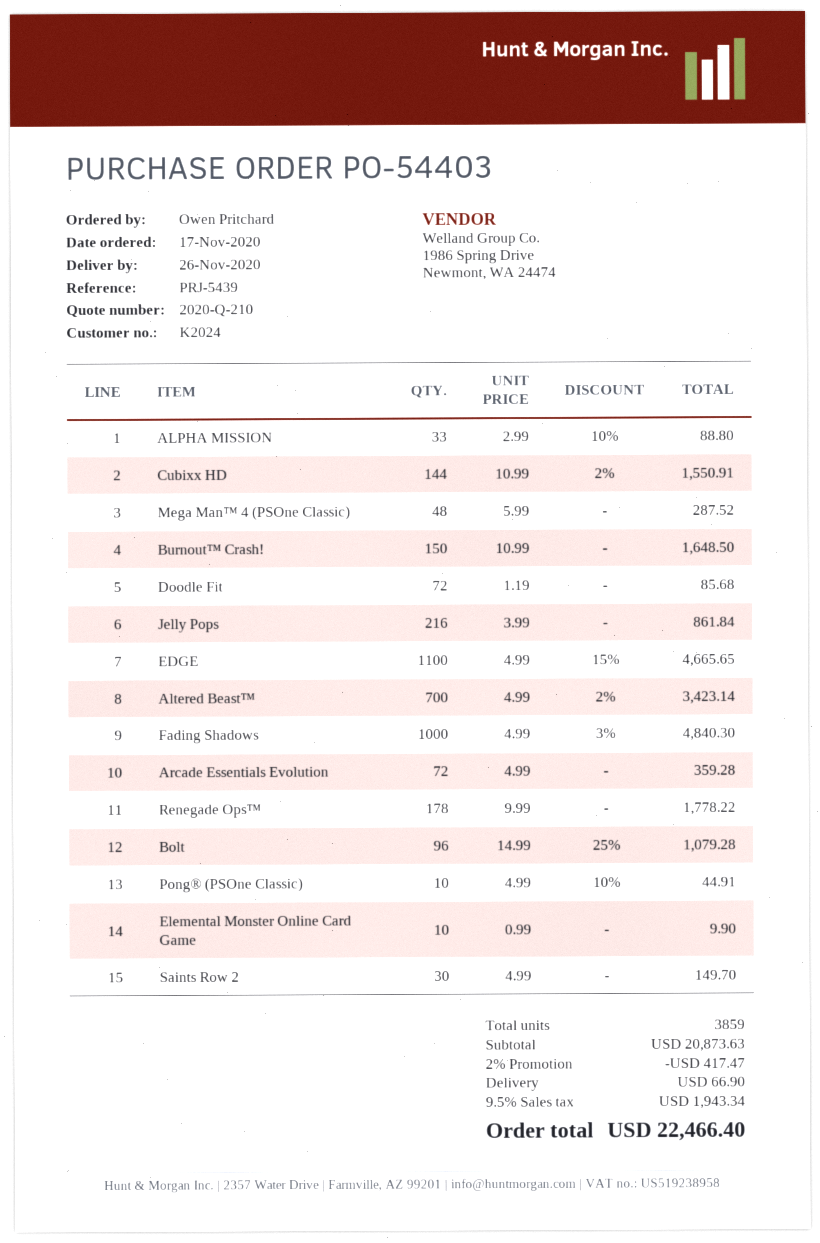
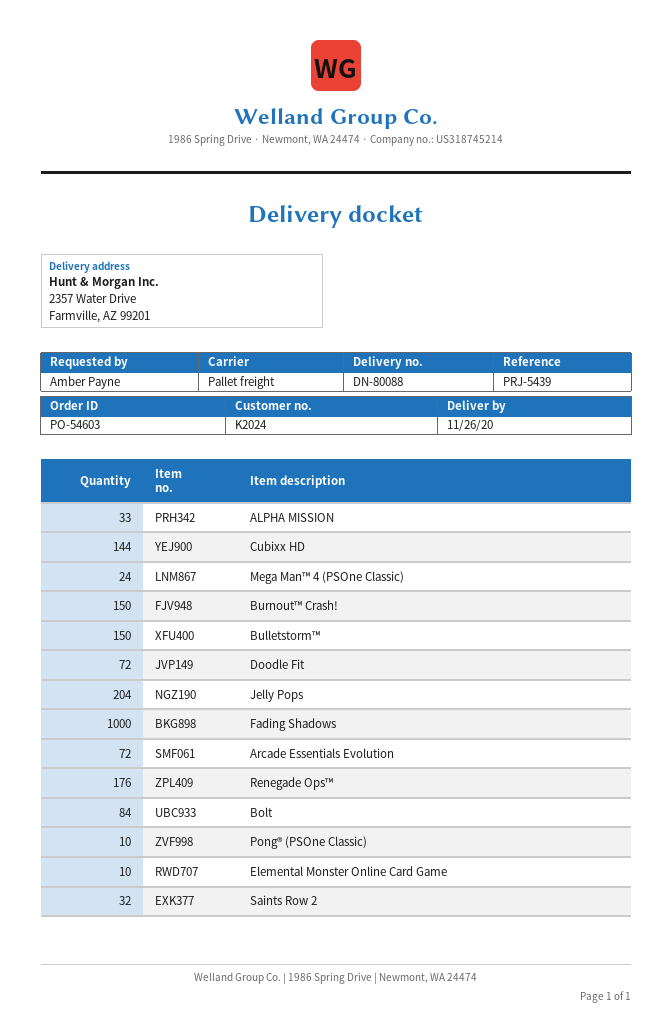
order number: PO-54403 -> PO-54603
ordered by: Owen Pritchard -> Amber Payne
Mega Man™ 4 (PSOne Classic): 48 -> 24
Jelly Pops: 216 -> 204
EDGE: 1100 -> none
Altered Beast™: 700 -> none
Renegade Ops™: 178 -> 176
Bolt: 96 -> 84
Saints Row 2: 30 -> 32
Bulletstorm™: none -> 150

